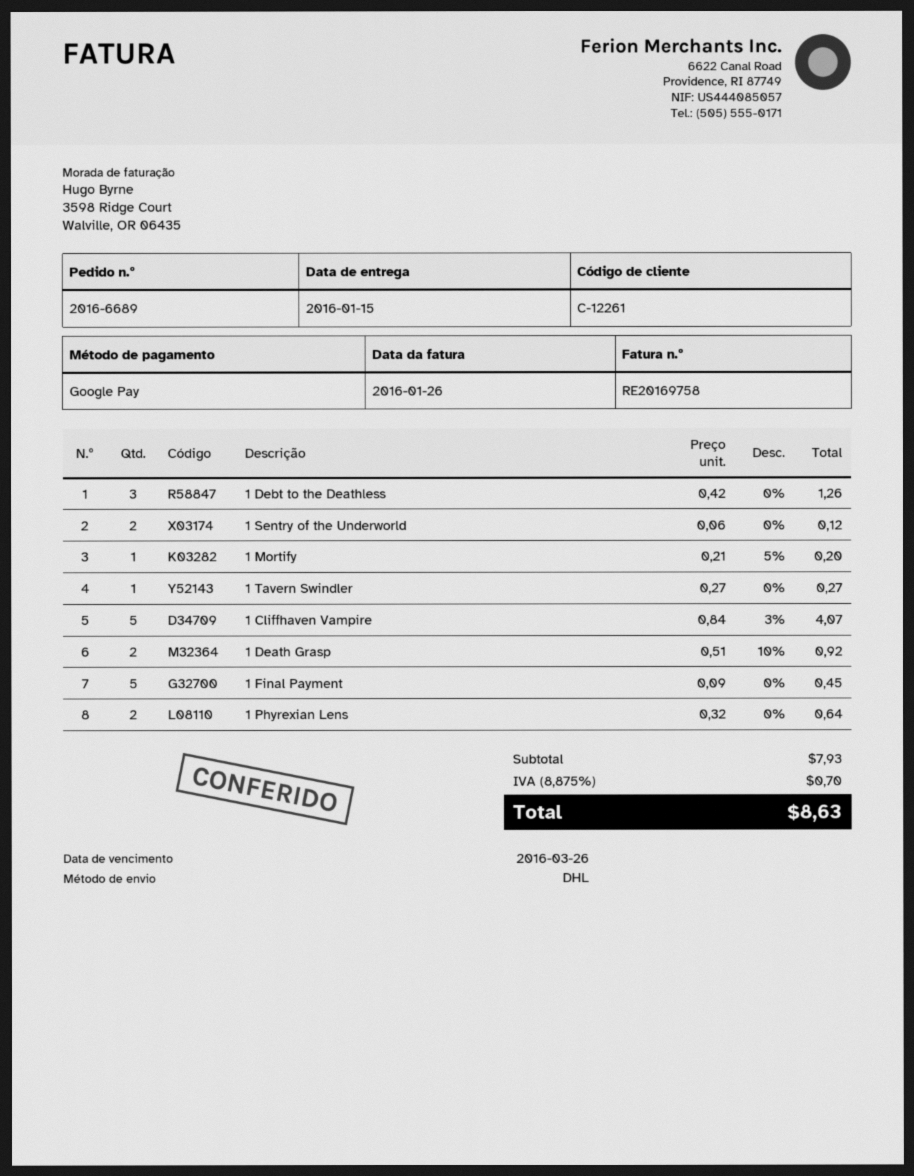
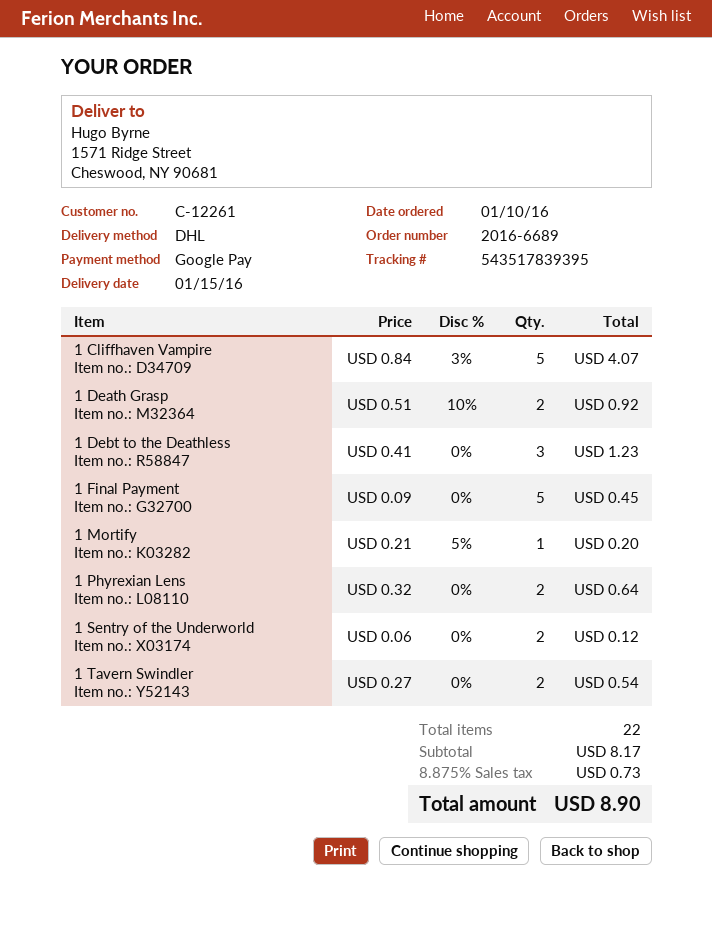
1 Debt to the Deathless: 3 x 0.42 = 1.26 -> 3 x 0.41 = 1.23
1 Tavern Swindler: 1 x 0.27 = 0.27 -> 2 x 0.27 = 0.54
subtotal: 7.93 -> 8.17
tax: 8.875% = 0.70 -> 8.875% = 0.73
total: 8.63 -> 8.90

